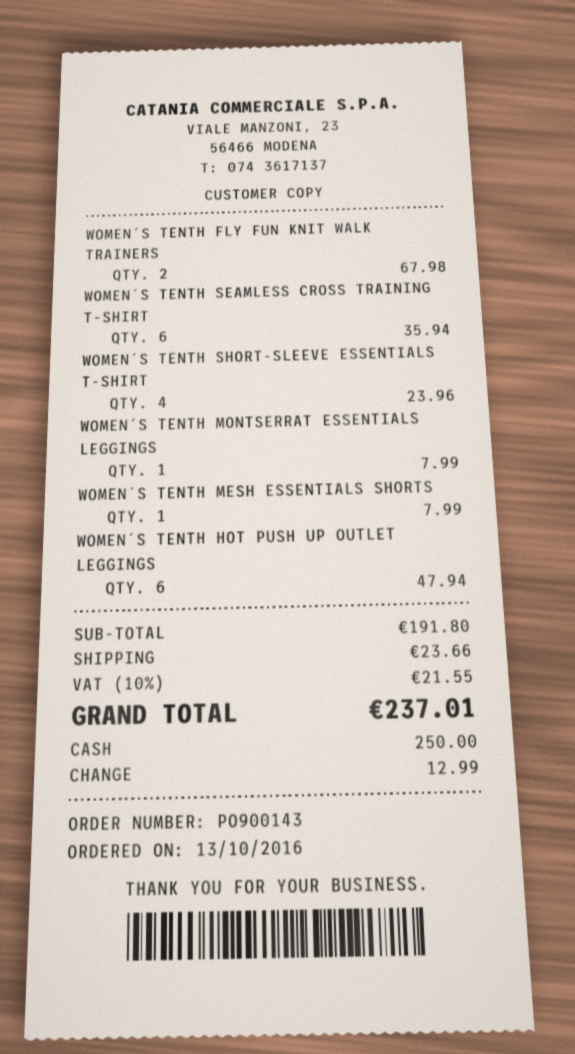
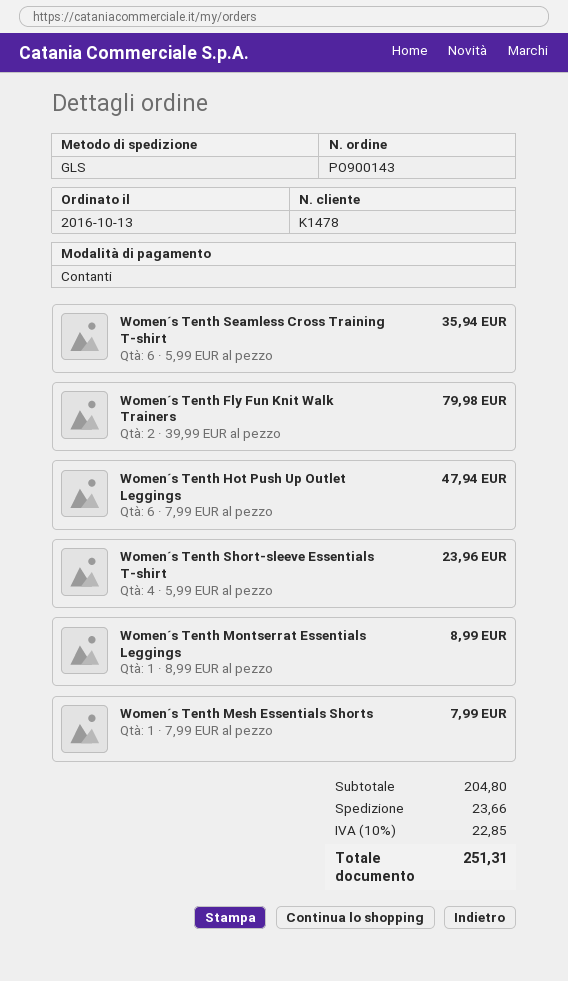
WOMEN´S TENTH FLY FUN KNIT WALK TRAINERS: 2 for 67.98 -> 2 for 79.98
WOMEN´S TENTH MONTSERRAT ESSENTIALS LEGGINGS: 1 for 7.99 -> 1 for 8.99
subtotal: 191.80 -> 204.80
tax: 10% = 21.55 -> 10% = 22.85
total: 237.01 -> 251.31

